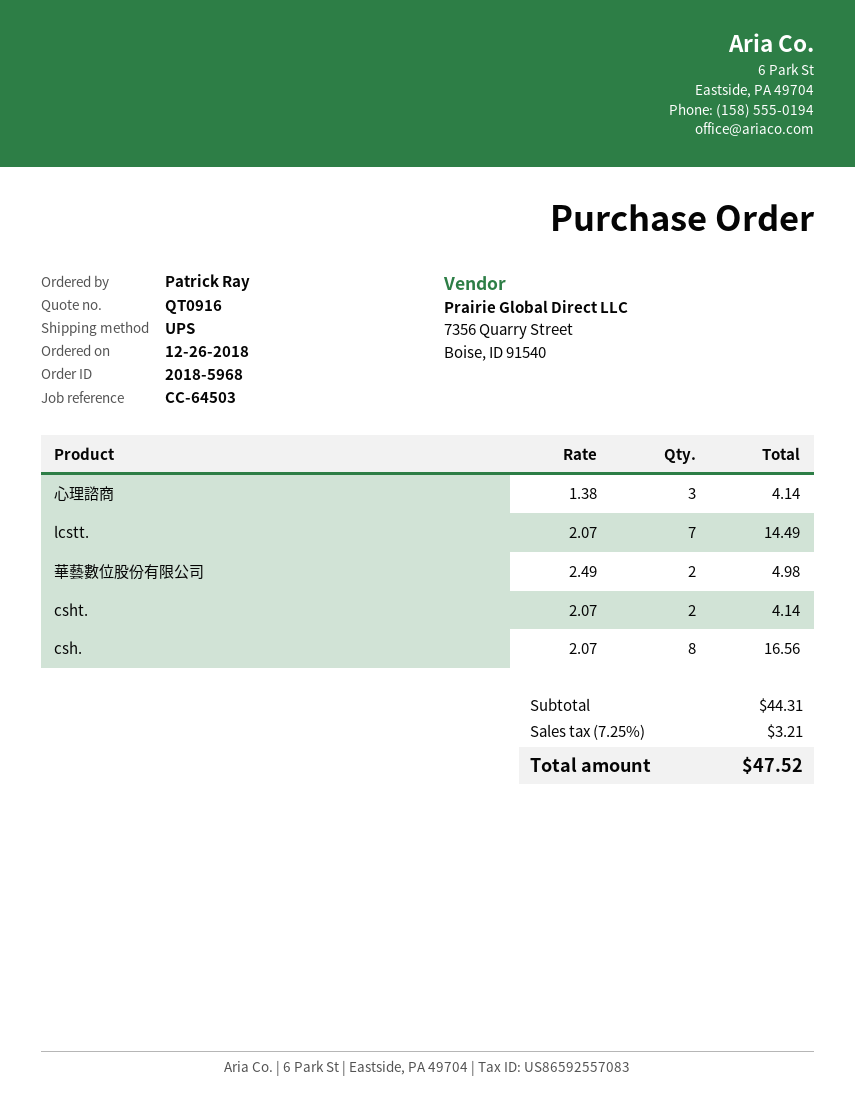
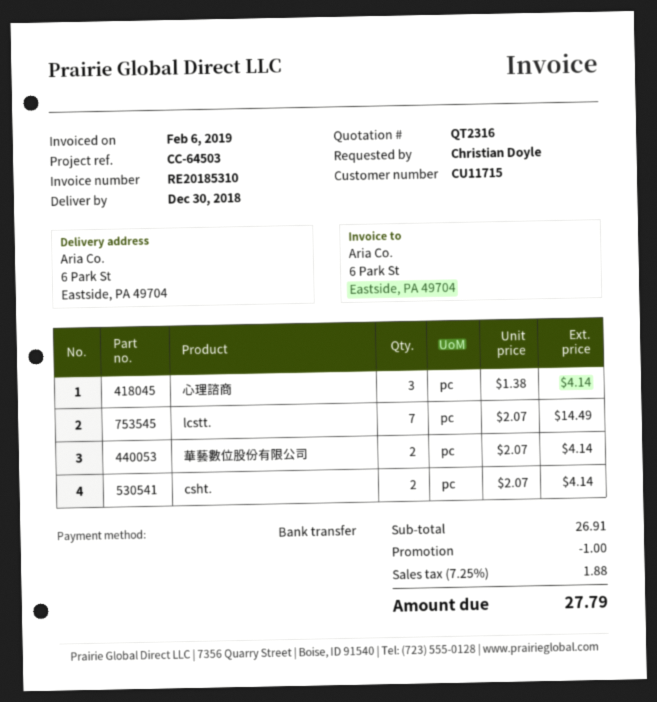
quote number: QT0916 -> QT2316
ordered by: Patrick Ray -> Christian Doyle
華藝數位股份有限公司: 2 x 2.49 = 4.98 -> 2 x 2.07 = 4.14
csh.: 8 x 2.07 = 16.56 -> none
subtotal: 44.31 -> 26.91
discount: none -> 1.00
tax: 7.25% = 3.21 -> 7.25% = 1.88
total: 47.52 -> 27.79

